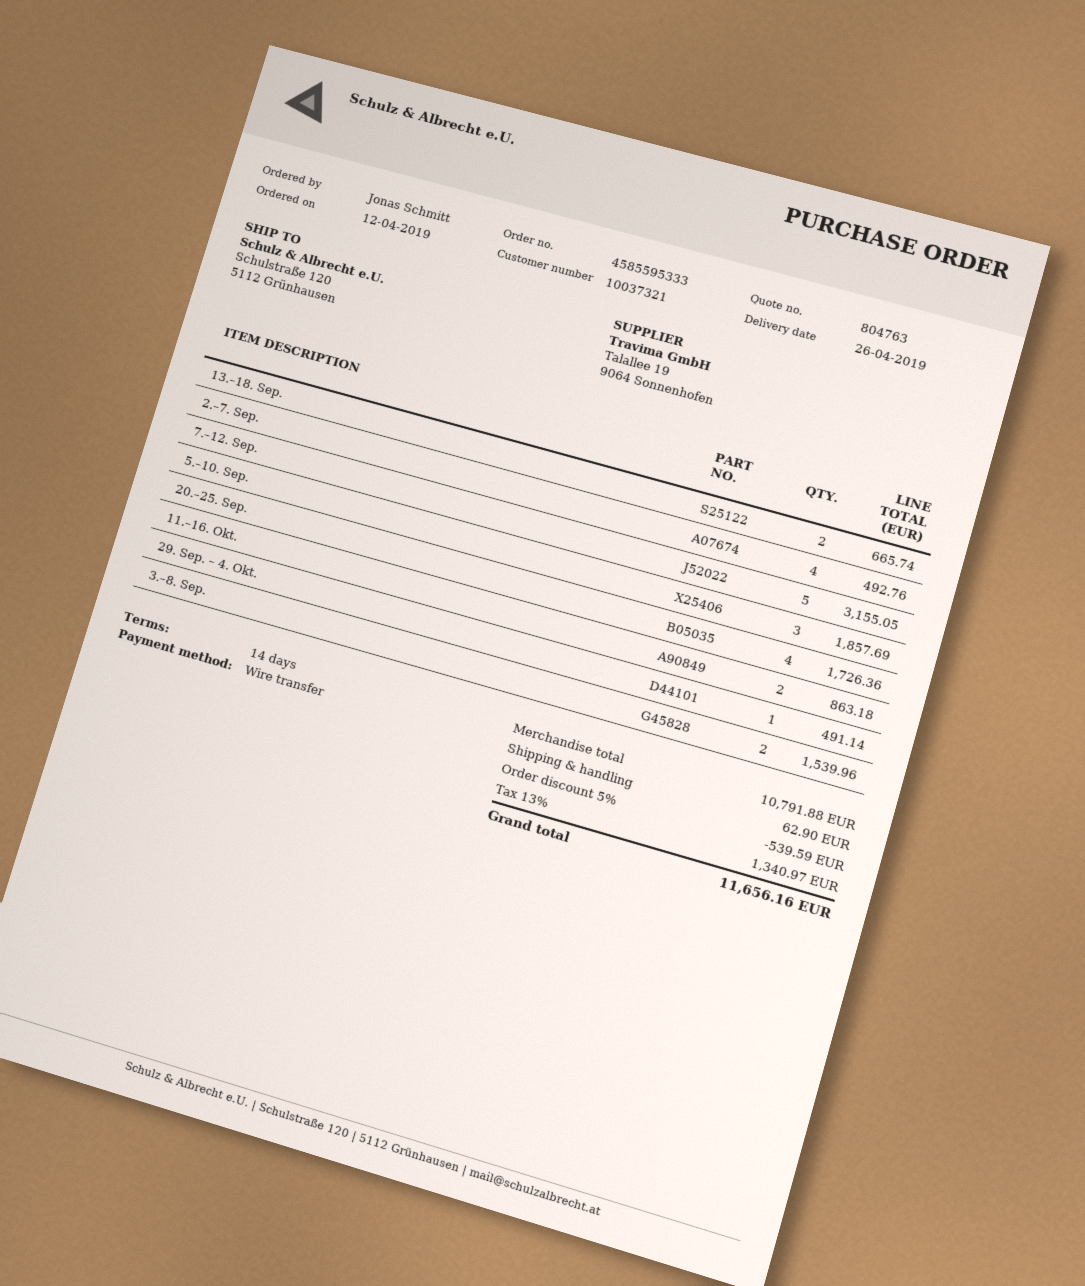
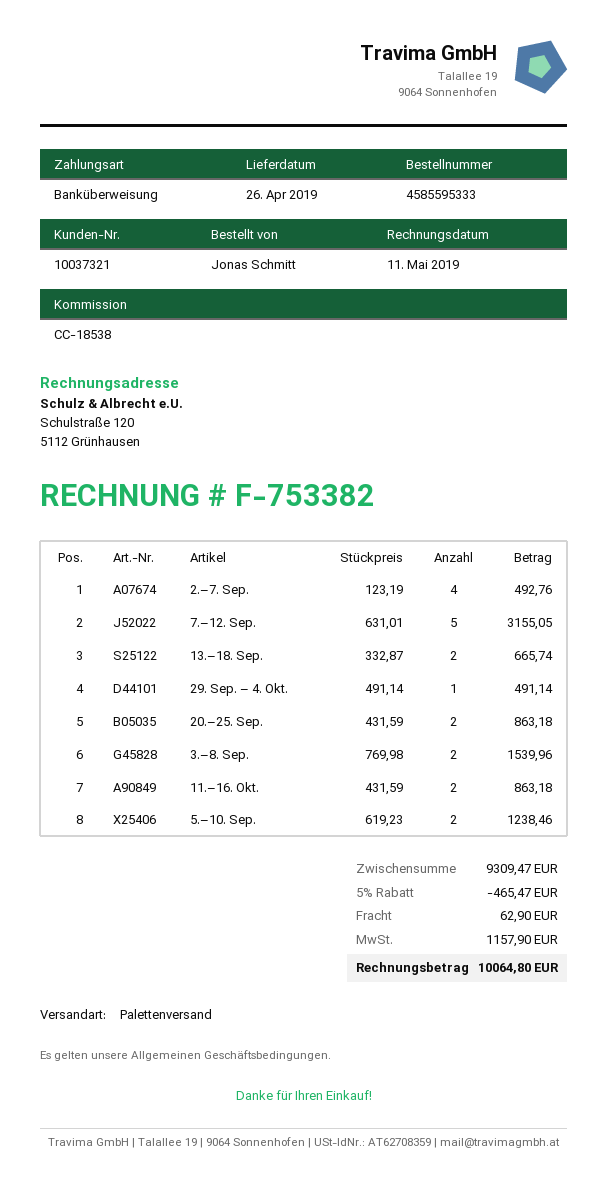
5.–10. Sep.: 3 for 1857.69 -> 2 for 1238.46
20.–25. Sep.: 4 for 1726.36 -> 2 for 863.18
subtotal: 10791.88 -> 9309.47
discount: 5% = 539.59 -> 5% = 465.47
tax: 1340.97 -> 1157.90
total: 11656.16 -> 10064.80

